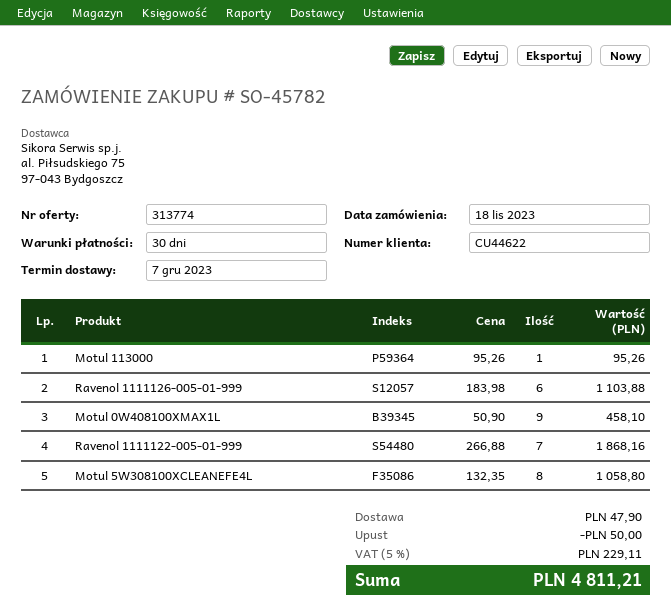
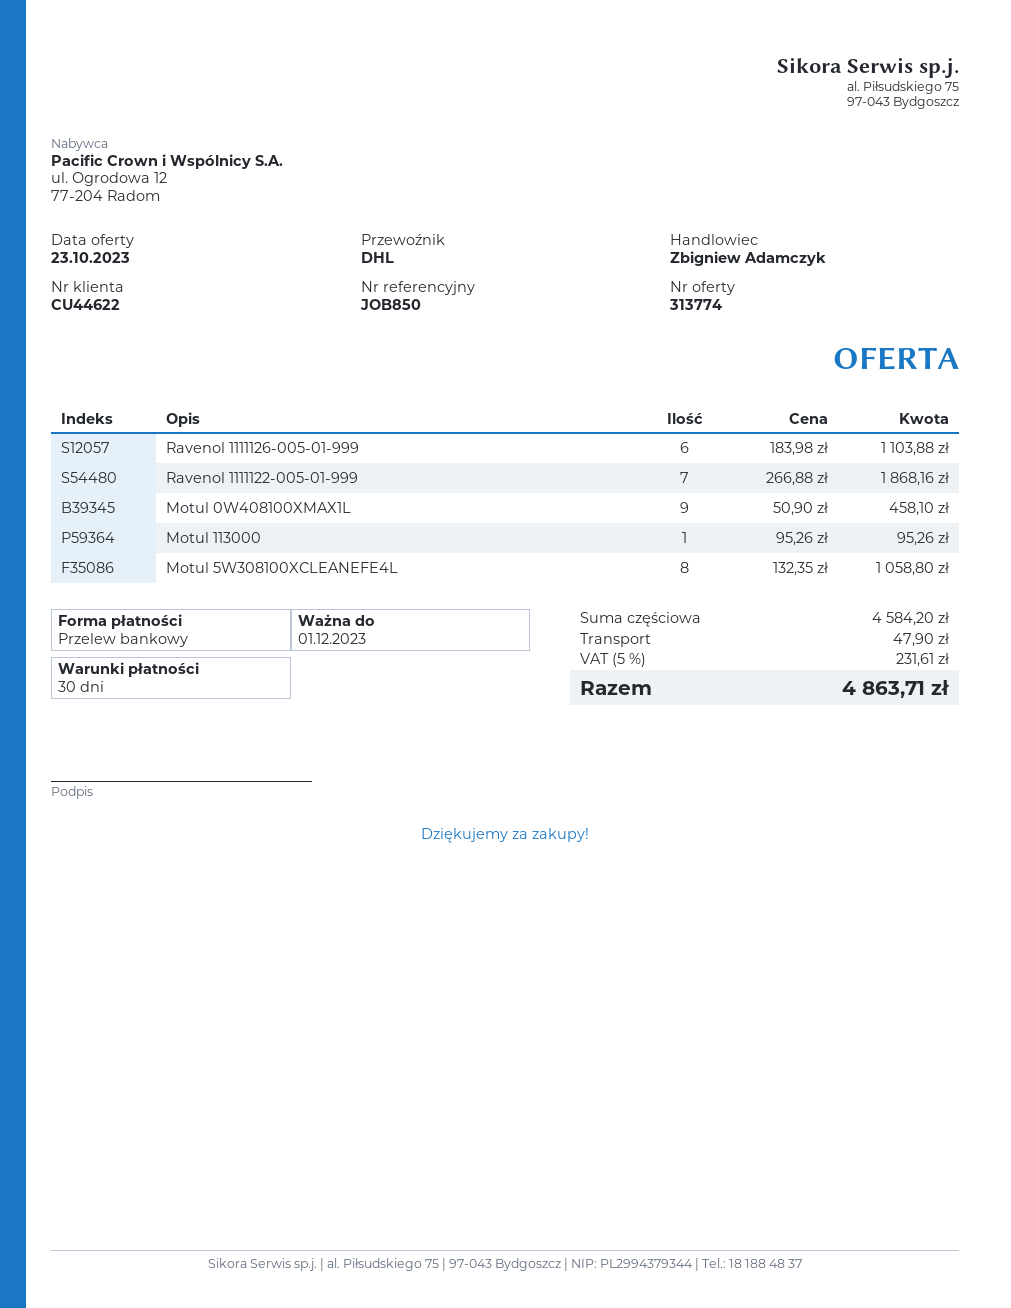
discount: 50.00 -> none
tax: 5% = 229.11 -> 5% = 231.61
total: 4811.21 -> 4863.71

